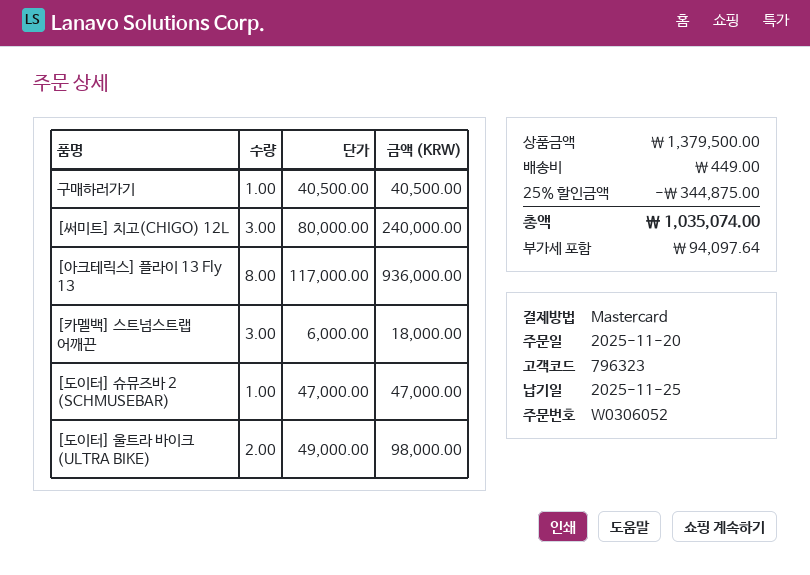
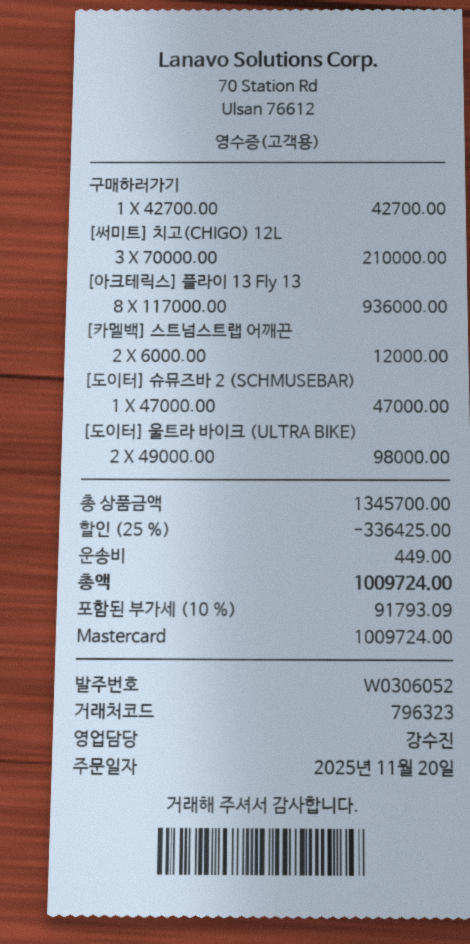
구매하러가기: 1 x 40500.00 = 40500.00 -> 1 x 42700.00 = 42700.00
[써미트] 치고(CHIGO) 12L: 3 x 80000.00 = 240000.00 -> 3 x 70000.00 = 210000.00
[카멜백] 스트넘스트랩 어깨끈: 3 x 6000.00 = 18000.00 -> 2 x 6000.00 = 12000.00
subtotal: 1379500.00 -> 1345700.00
discount: 25% = 344875.00 -> 25% = 336425.00
tax: 94097.64 -> 91793.09
total: 1035074.00 -> 1009724.00

